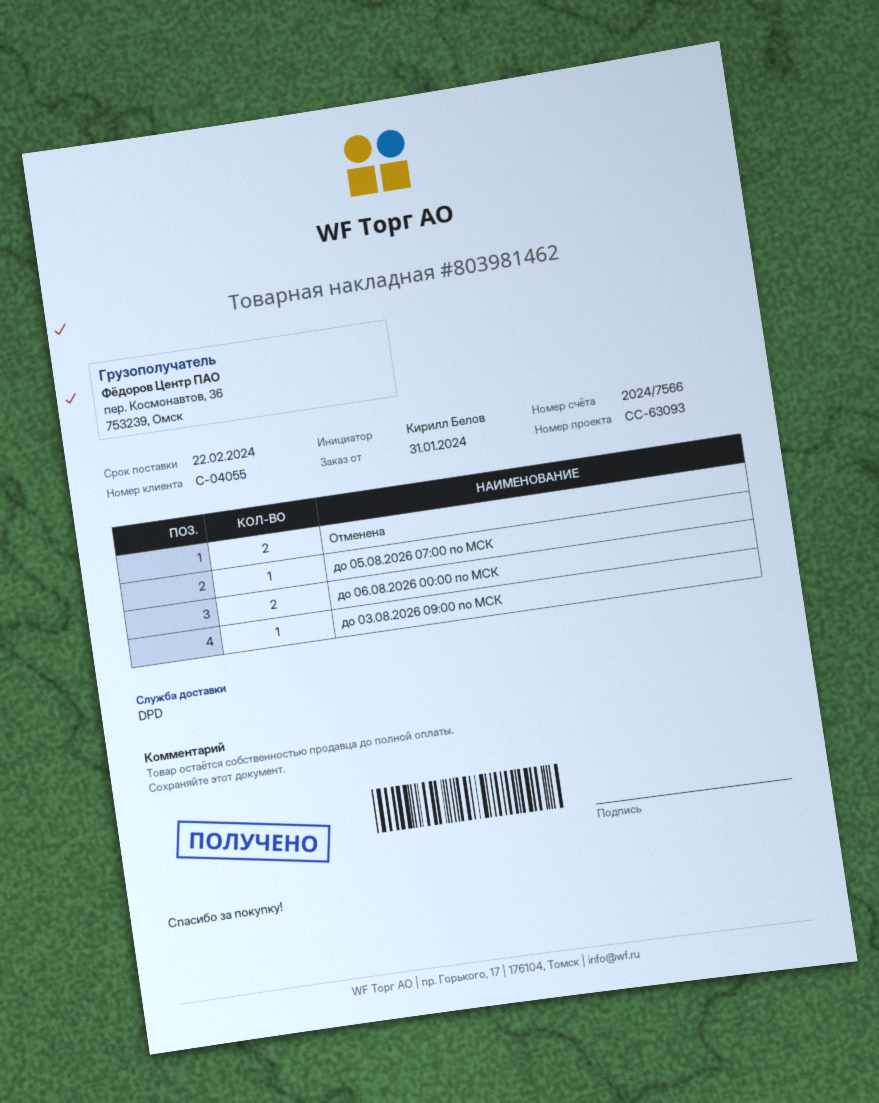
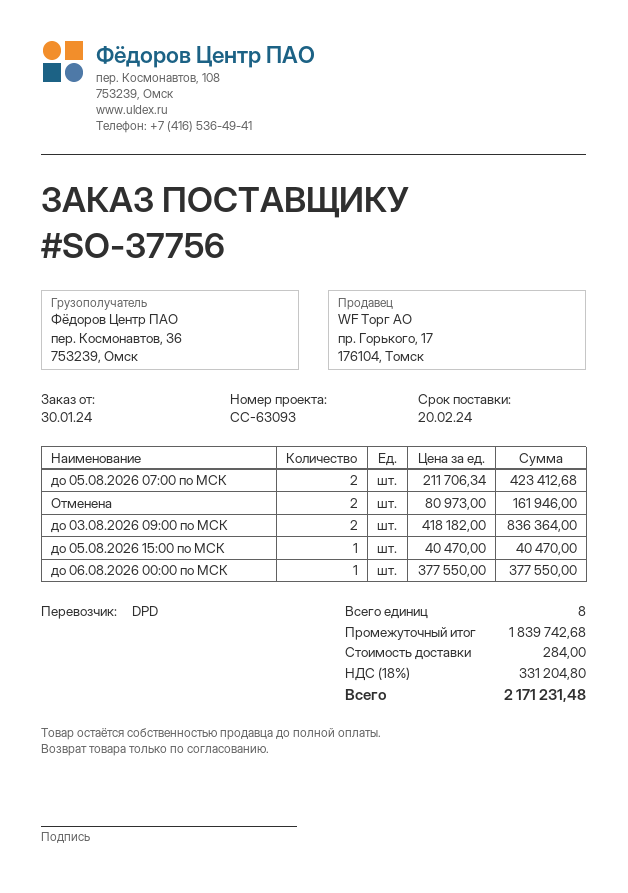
order date: 2024-01-31 -> 2024-01-30
delivery date: 2024-02-22 -> 2024-02-20
до 05.08.2026 07:00 по МСК: 1 -> 2
до 06.08.2026 00:00 по МСК: 2 -> 1
до 03.08.2026 09:00 по МСК: 1 -> 2
до 05.08.2026 15:00 по МСК: none -> 1

